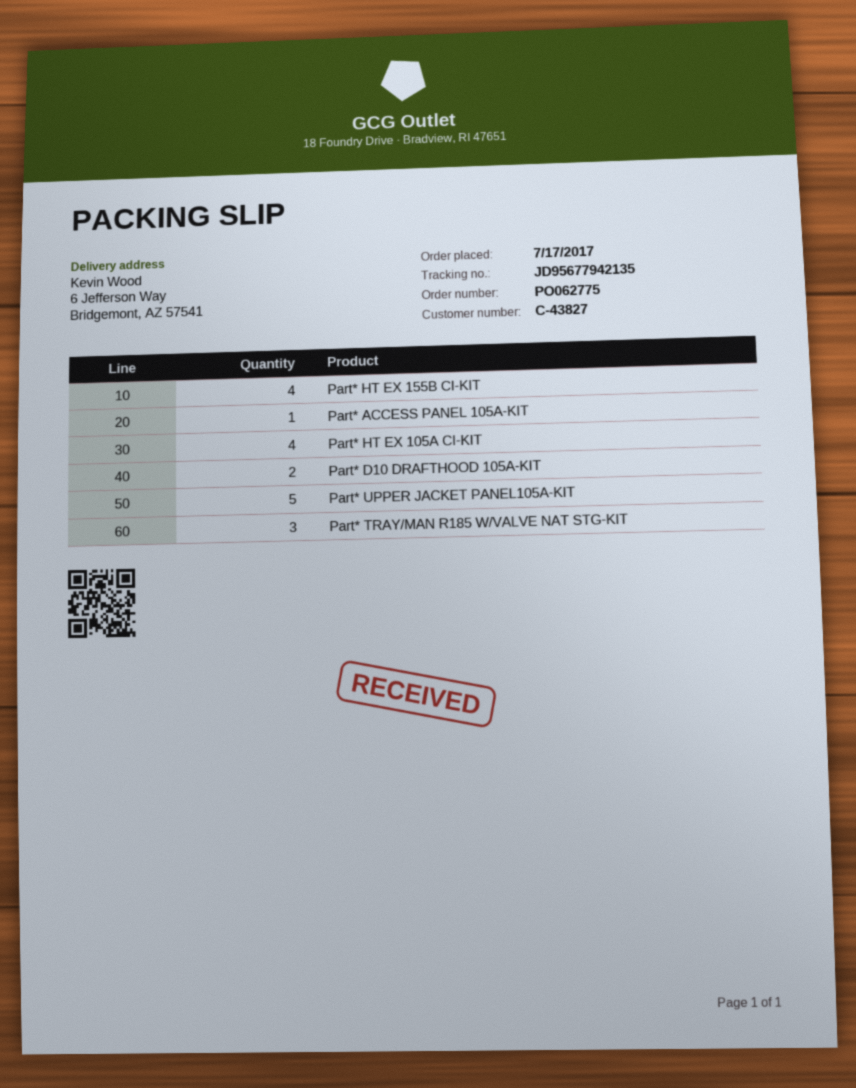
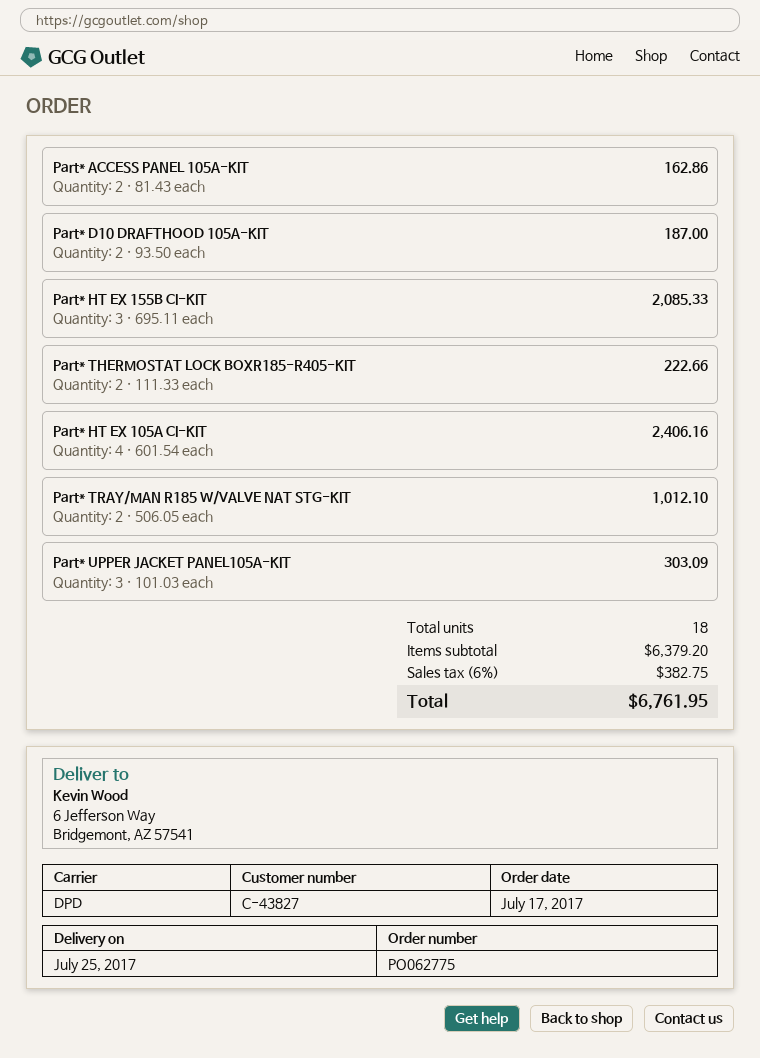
Part* HT EX 155B CI-KIT: 4 -> 3
Part* ACCESS PANEL 105A-KIT: 1 -> 2
Part* UPPER JACKET PANEL105A-KIT: 5 -> 3
Part* TRAY/MAN R185 W/VALVE NAT STG-KIT: 3 -> 2
Part* THERMOSTAT LOCK BOXR185-R405-KIT: none -> 2

